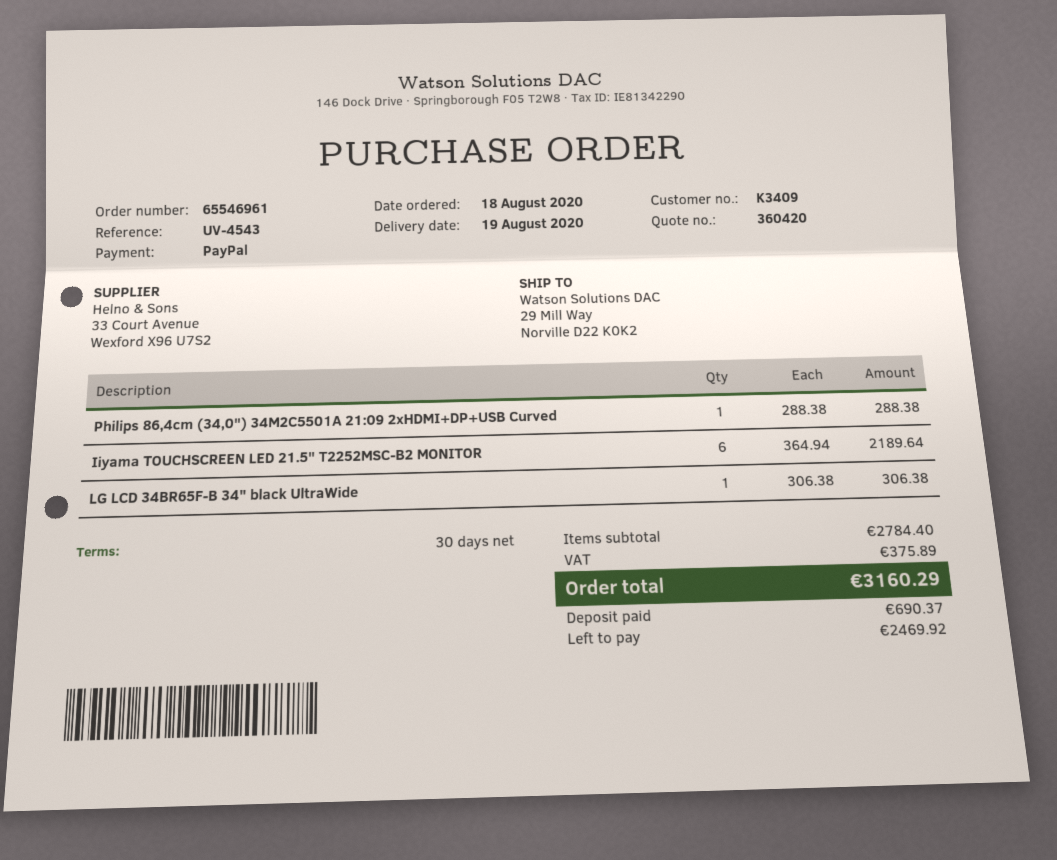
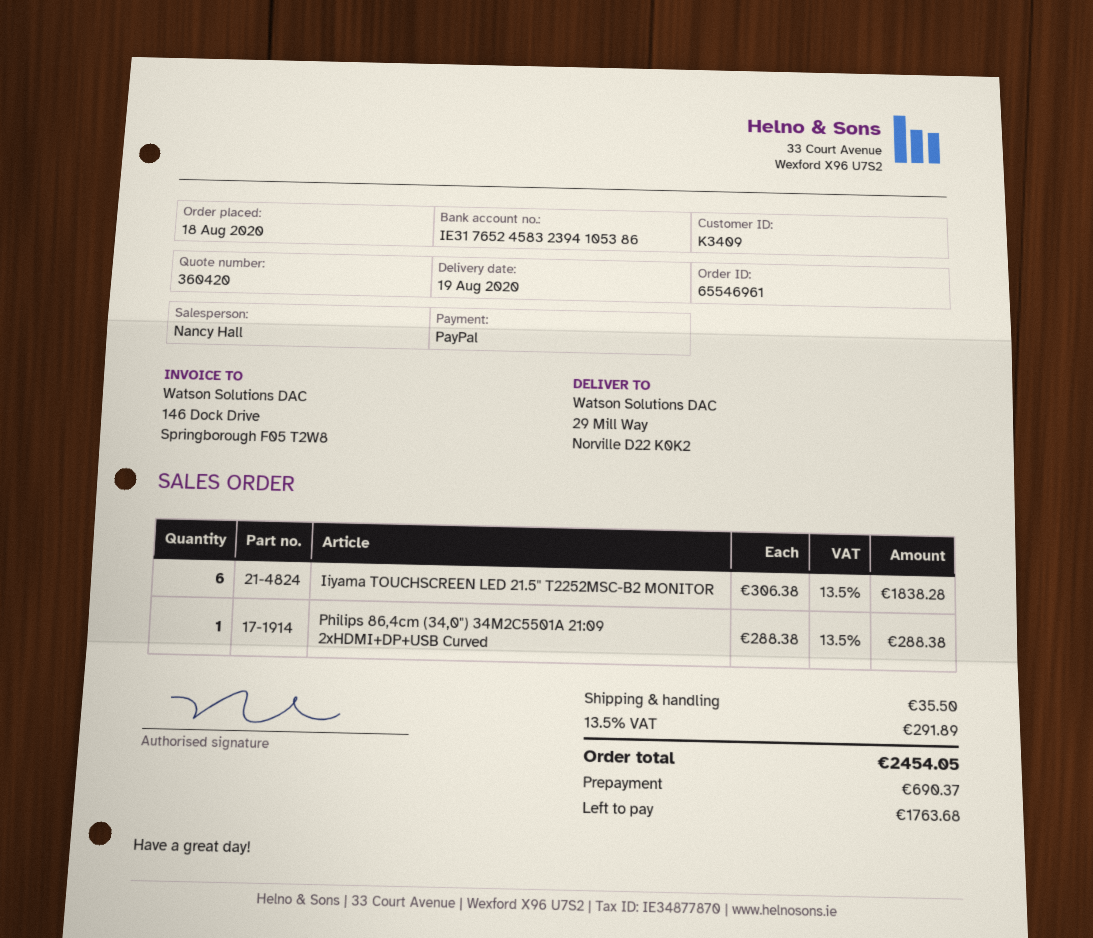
Iiyama TOUCHSCREEN LED 21.5" T2252MSC-B2 MONITOR: 6 x 364.94 = 2189.64 -> 6 x 306.38 = 1838.28
LG LCD 34BR65F-B 34" black UltraWide: 1 x 306.38 = 306.38 -> none
shipping: none -> 35.50
tax: 375.89 -> 291.89
total: 3160.29 -> 2454.05
balance: 2469.92 -> 1763.68

